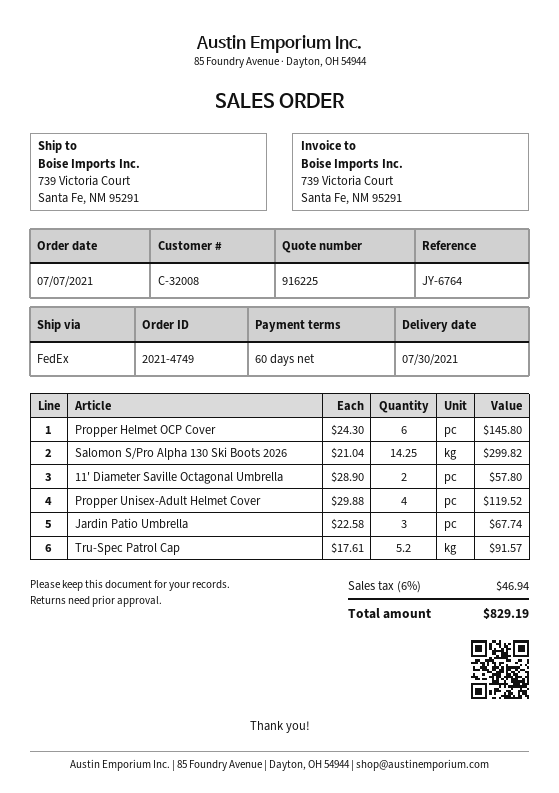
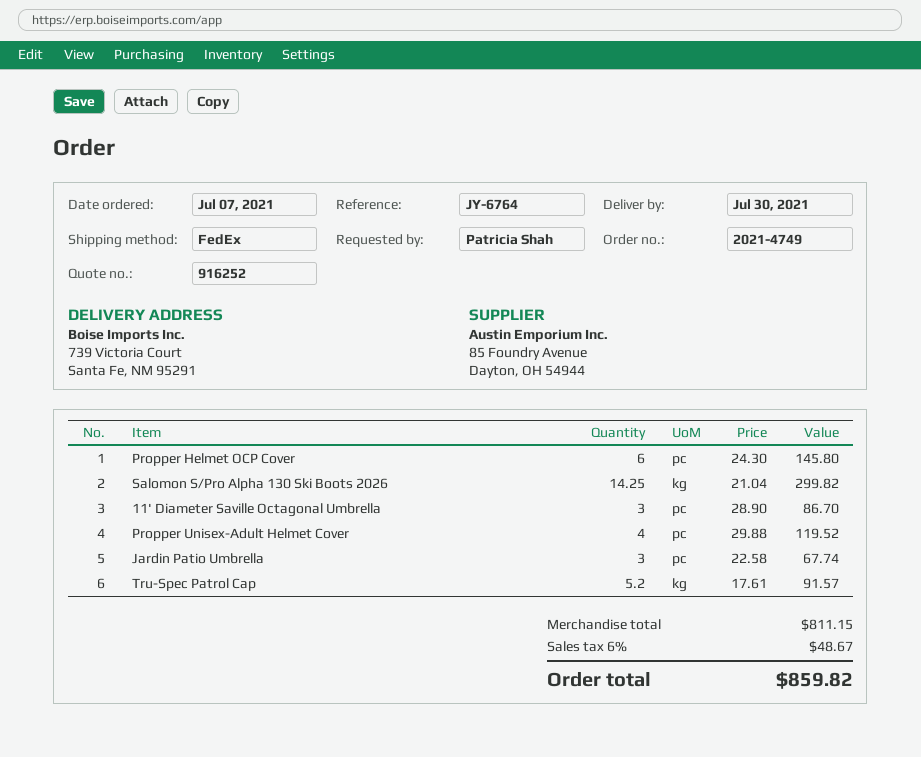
quote number: 916225 -> 916252
11' Diameter Saville Octagonal Umbrella: 2 x 28.90 = 57.80 -> 3 x 28.90 = 86.70
tax: 6% = 46.94 -> 6% = 48.67
total: 829.19 -> 859.82

